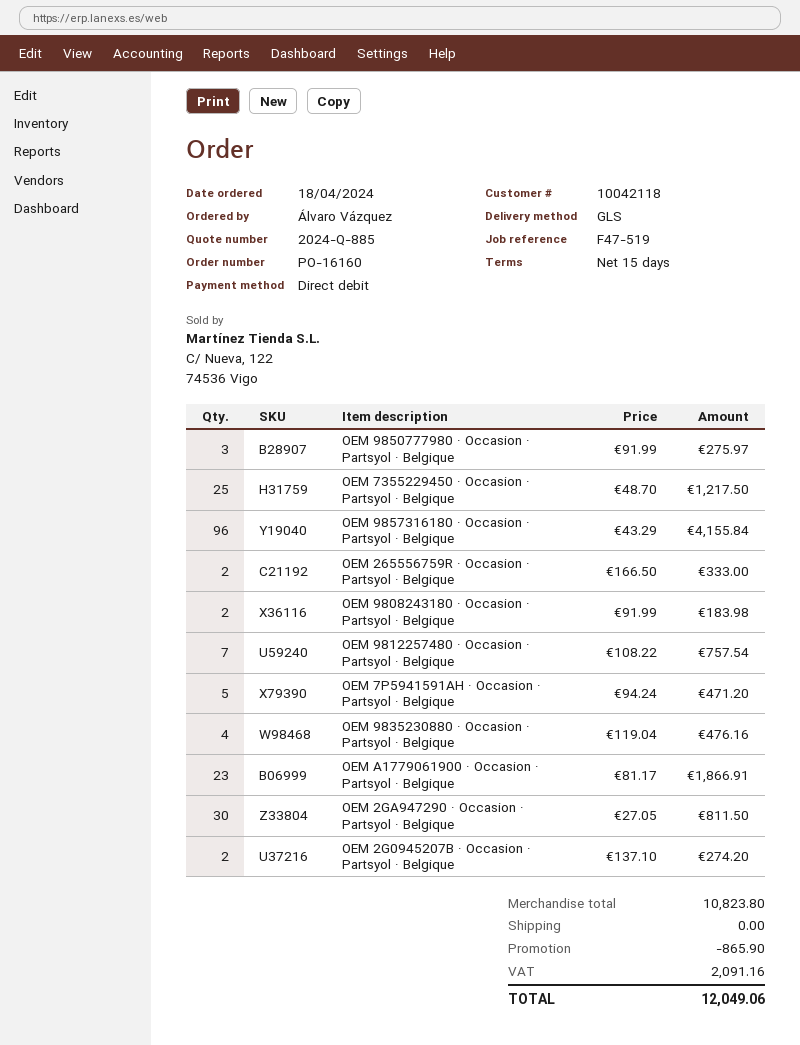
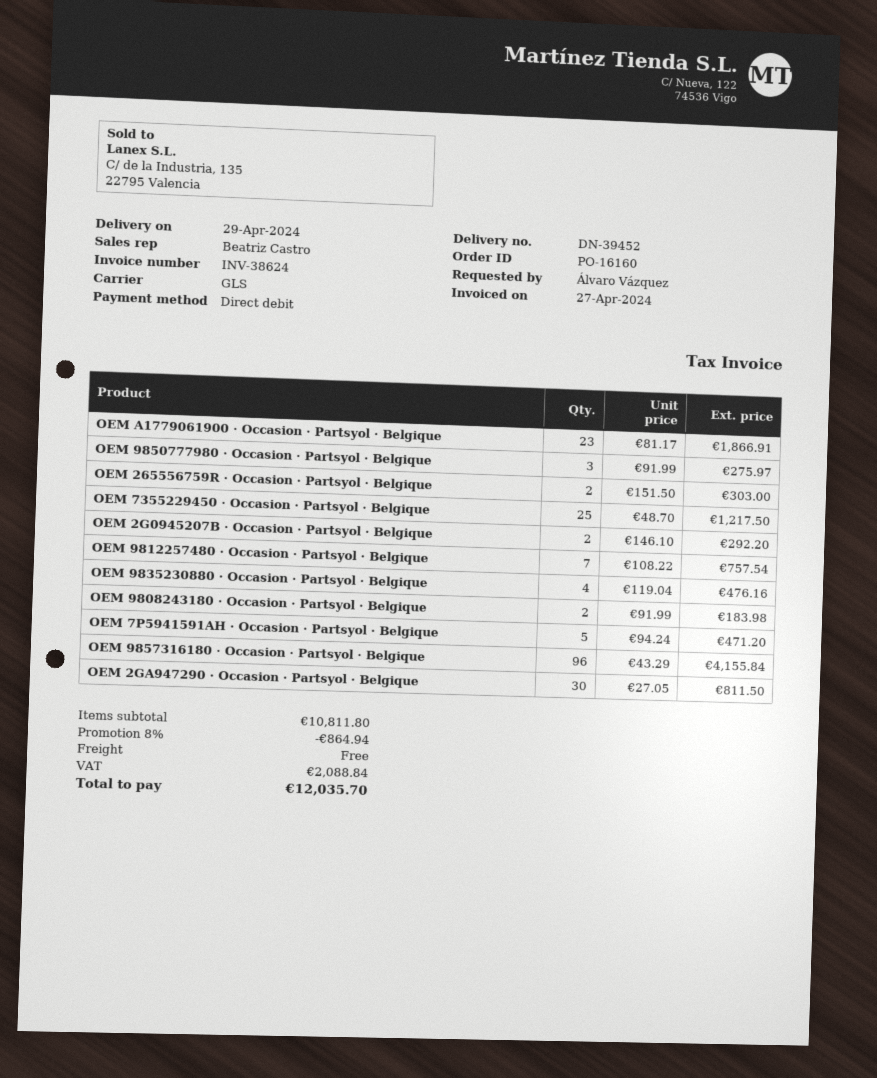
OEM 265556759R · Occasion · Partsyol · Belgique: 2 x 166.50 = 333.00 -> 2 x 151.50 = 303.00
OEM 2G0945207B · Occasion · Partsyol · Belgique: 2 x 137.10 = 274.20 -> 2 x 146.10 = 292.20
subtotal: 10823.80 -> 10811.80
discount: 865.90 -> 864.94
tax: 2091.16 -> 2088.84
total: 12049.06 -> 12035.70

